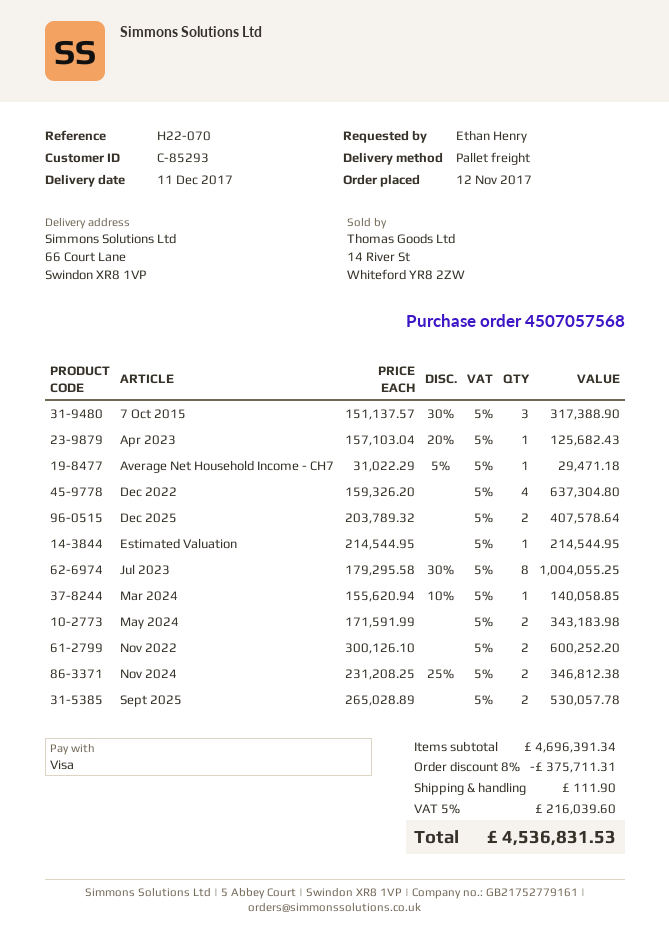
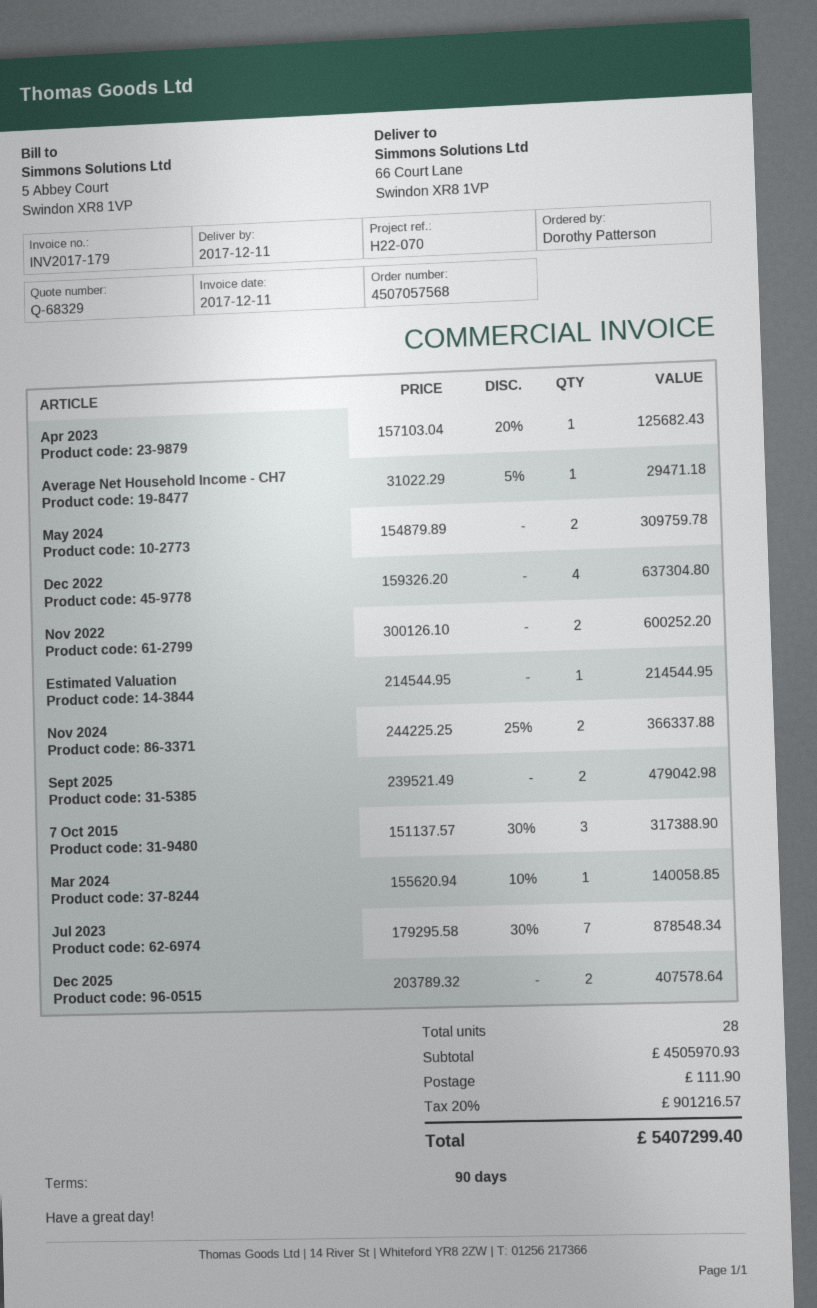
ordered by: Ethan Henry -> Dorothy Patterson
Jul 2023: 8 x 179295.58 - 30% = 1004055.25 -> 7 x 179295.58 - 30% = 878548.34
May 2024: 2 x 171591.99 = 343183.98 -> 2 x 154879.89 = 309759.78
Nov 2024: 2 x 231208.25 - 25% = 346812.38 -> 2 x 244225.25 - 25% = 366337.88
Sept 2025: 2 x 265028.89 = 530057.78 -> 2 x 239521.49 = 479042.98
subtotal: 4696391.34 -> 4505970.93
discount: 8% = 375711.31 -> none
tax: 5% = 216039.60 -> 20% = 901216.57
total: 4536831.53 -> 5407299.40

